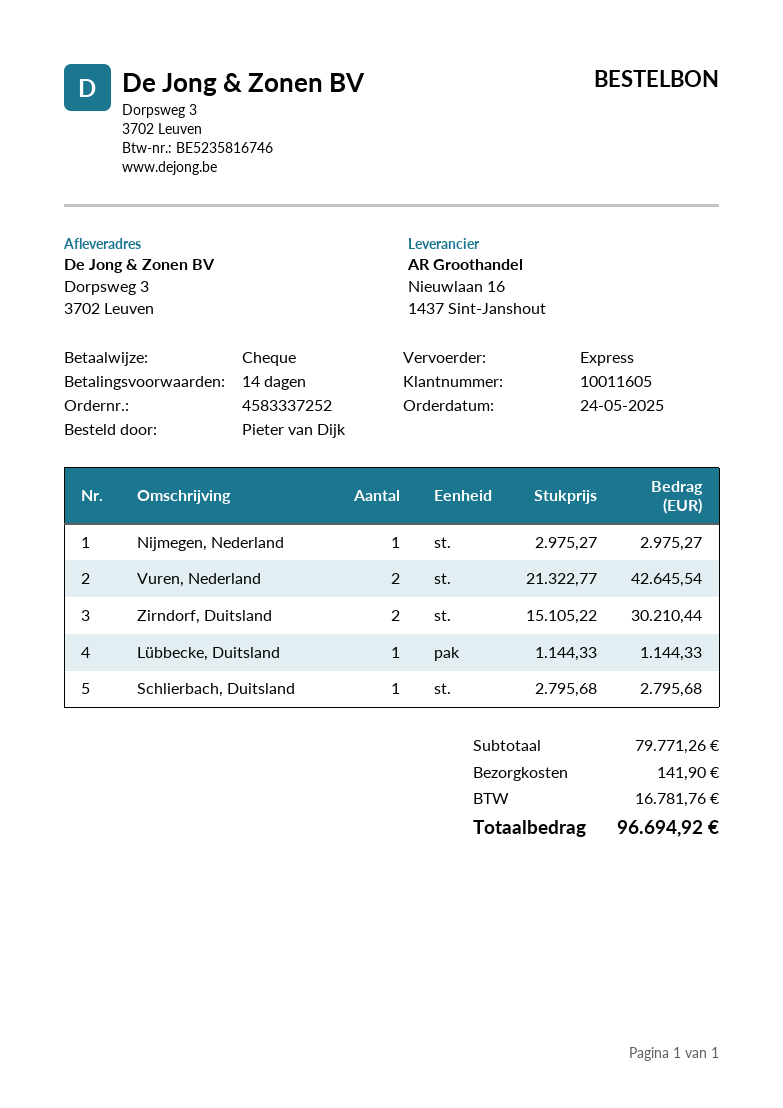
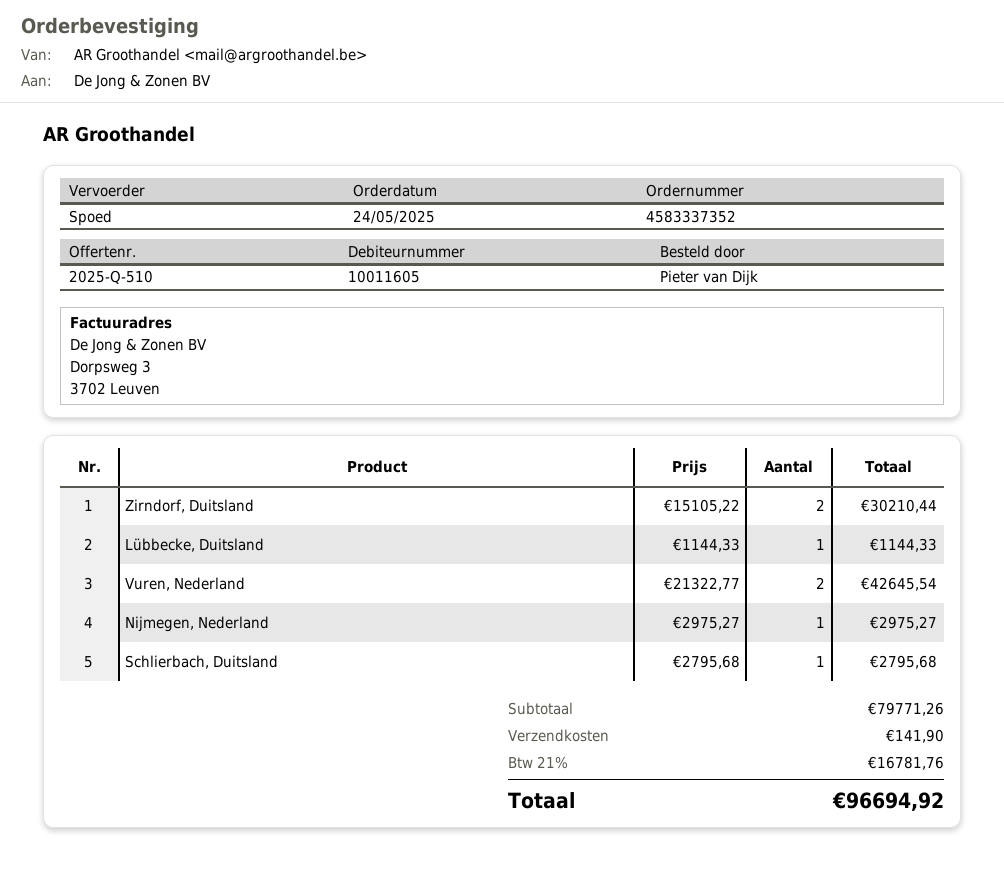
order number: 4583337252 -> 4583337352

